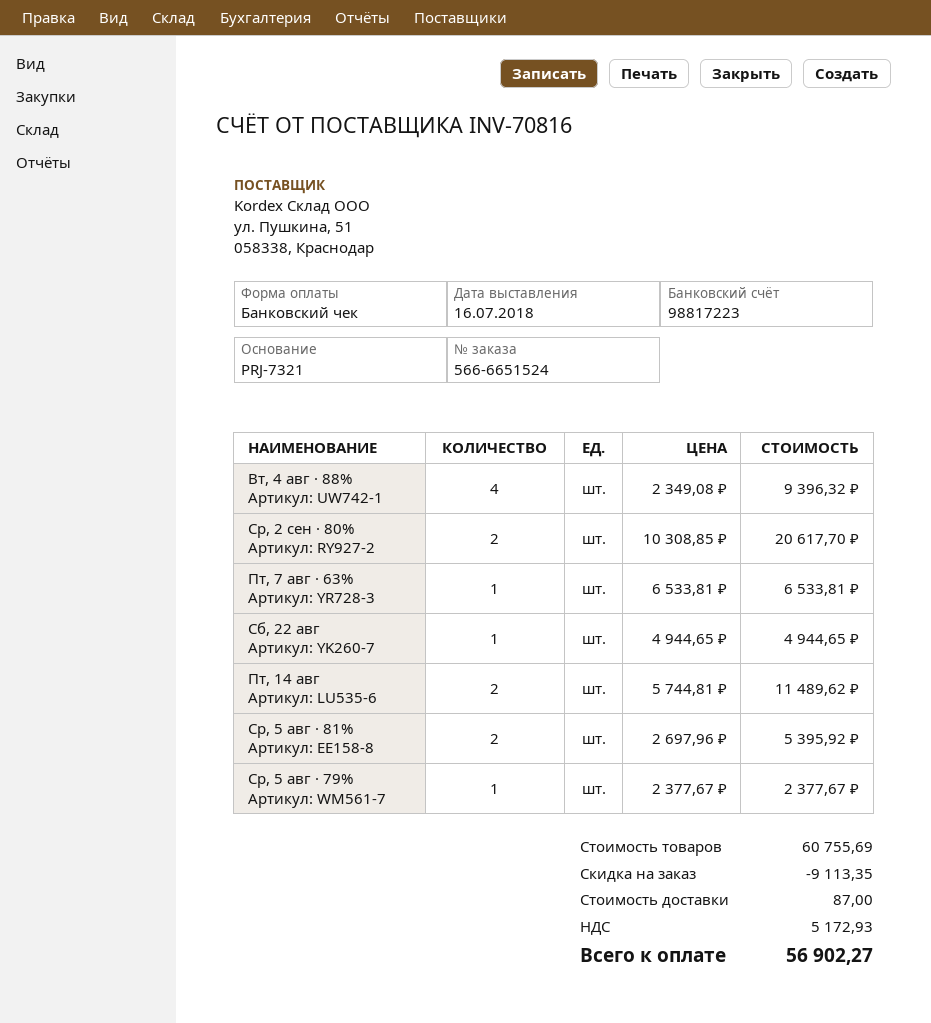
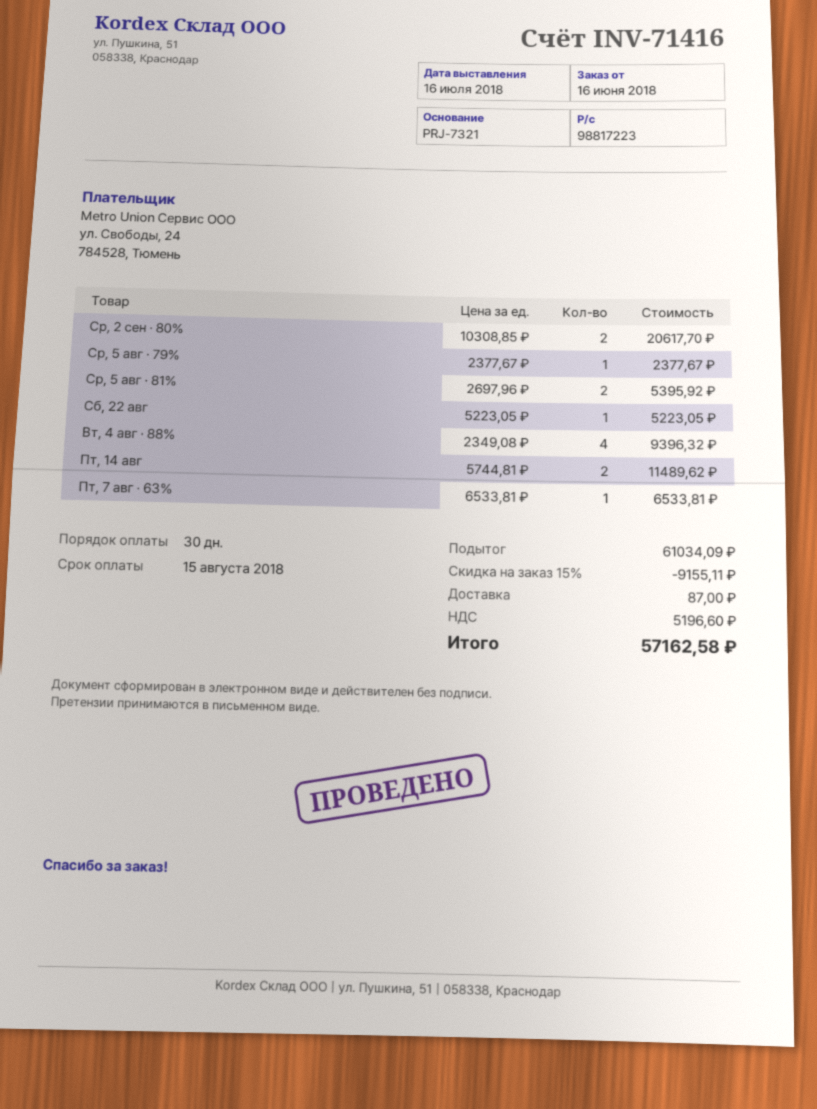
invoice number: INV-70816 -> INV-71416
Сб, 22 авг: 1 x 4944.65 = 4944.65 -> 1 x 5223.05 = 5223.05
subtotal: 60755.69 -> 61034.09
discount: 9113.35 -> 9155.11
tax: 5172.93 -> 5196.60
total: 56902.27 -> 57162.58

